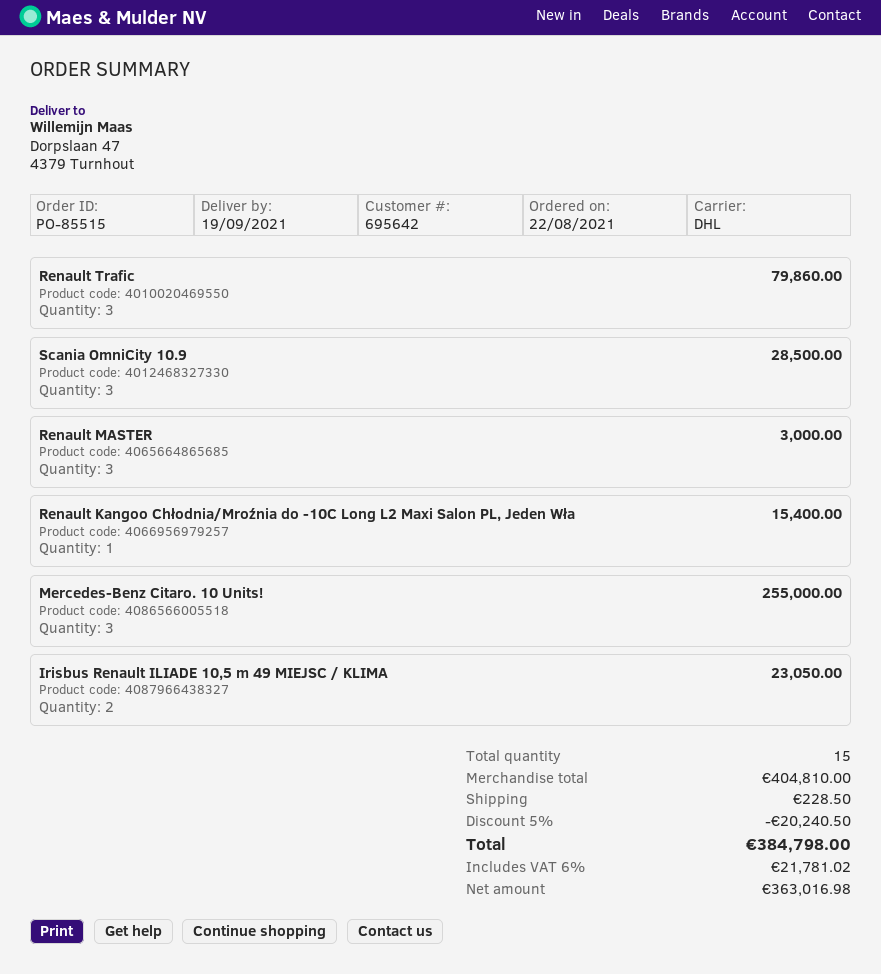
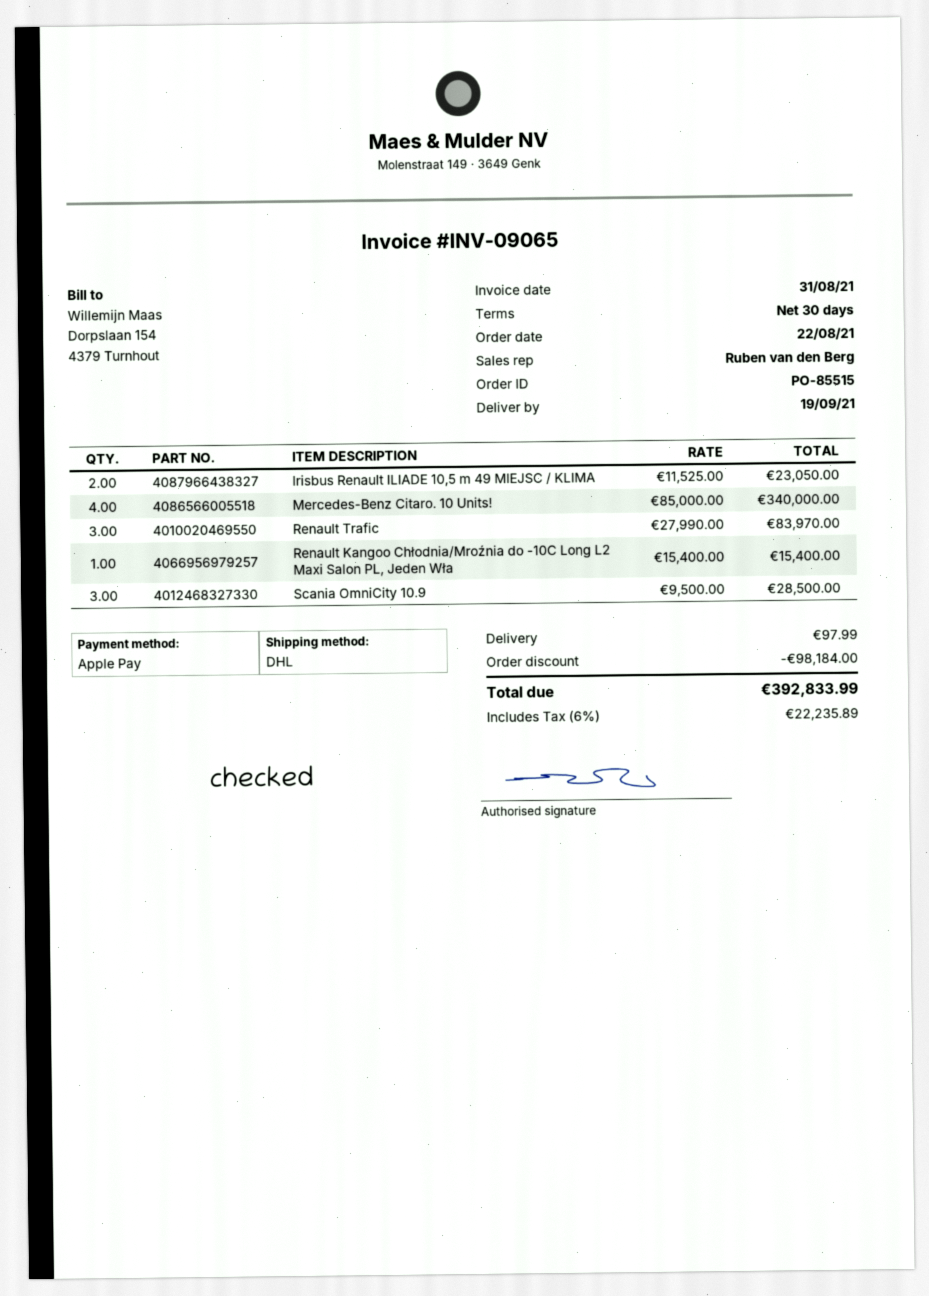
Renault Trafic: 3 for 79860.00 -> 3 for 83970.00
Renault MASTER: 3 for 3000.00 -> none
Mercedes-Benz Citaro. 10 Units!: 3 for 255000.00 -> 4 for 340000.00
discount: 20240.50 -> 98184.00
shipping: 228.50 -> 97.99
tax: 6% = 21781.02 -> 6% = 22235.89
total: 384798.00 -> 392833.99

